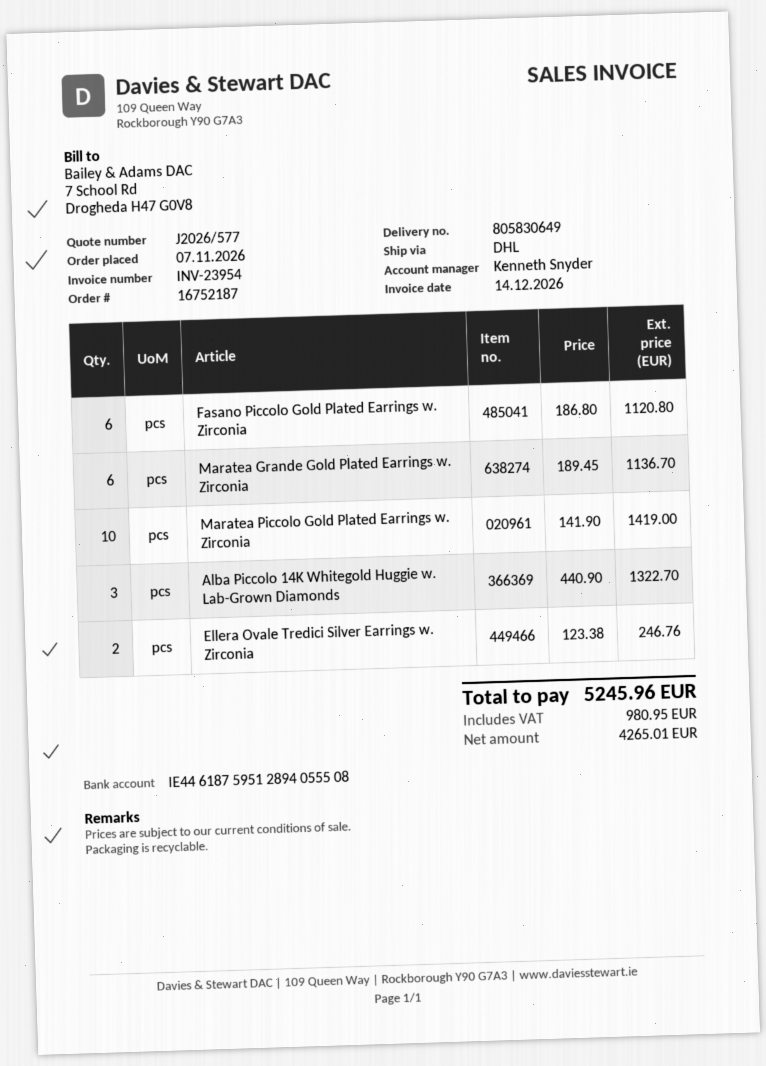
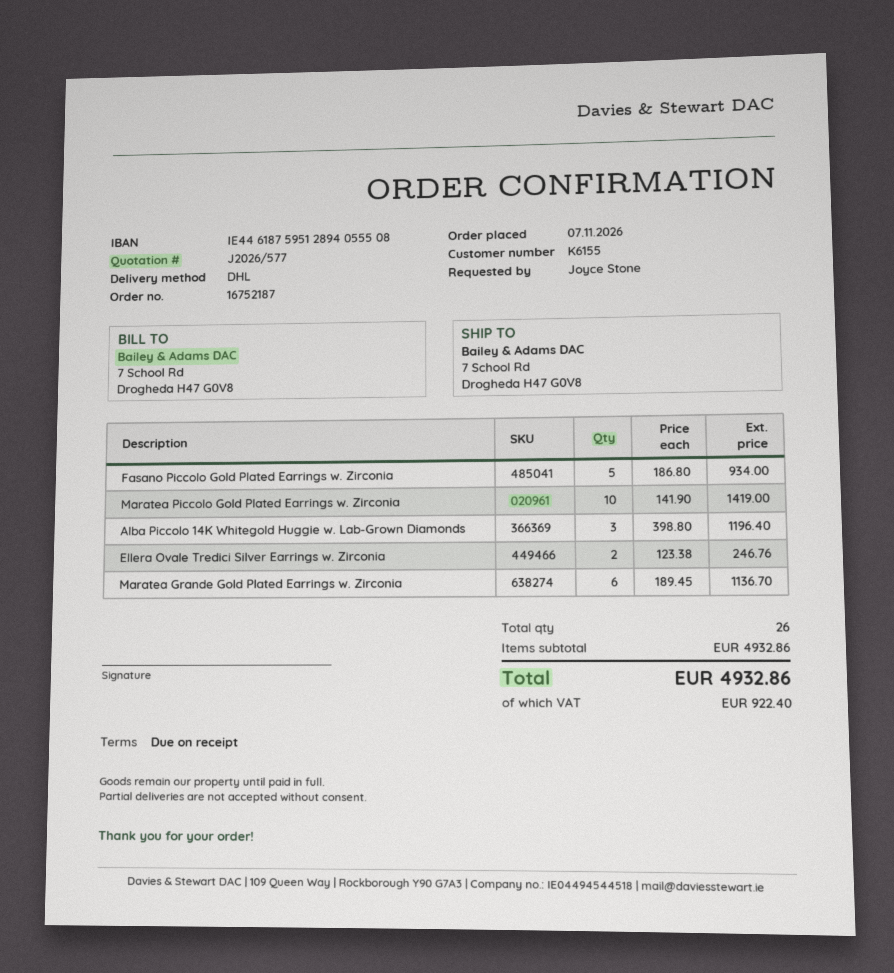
Fasano Piccolo Gold Plated Earrings w. Zirconia: 6 x 186.80 = 1120.80 -> 5 x 186.80 = 934.00
Alba Piccolo 14K Whitegold Huggie w. Lab-Grown Diamonds: 3 x 440.90 = 1322.70 -> 3 x 398.80 = 1196.40
tax: 980.95 -> 922.40
total: 5245.96 -> 4932.86

